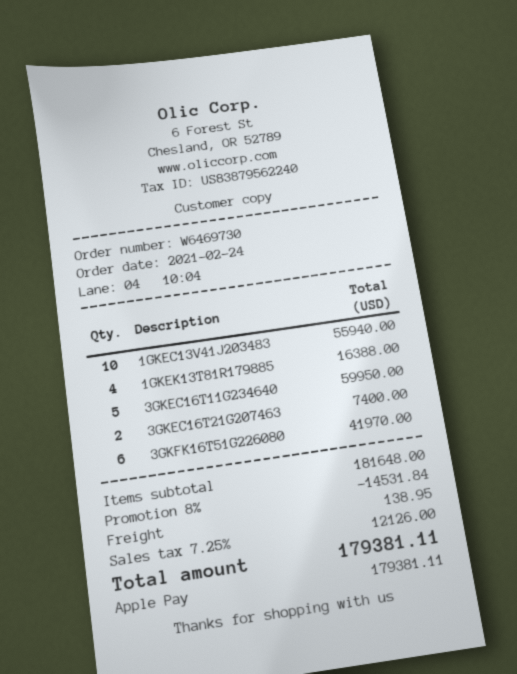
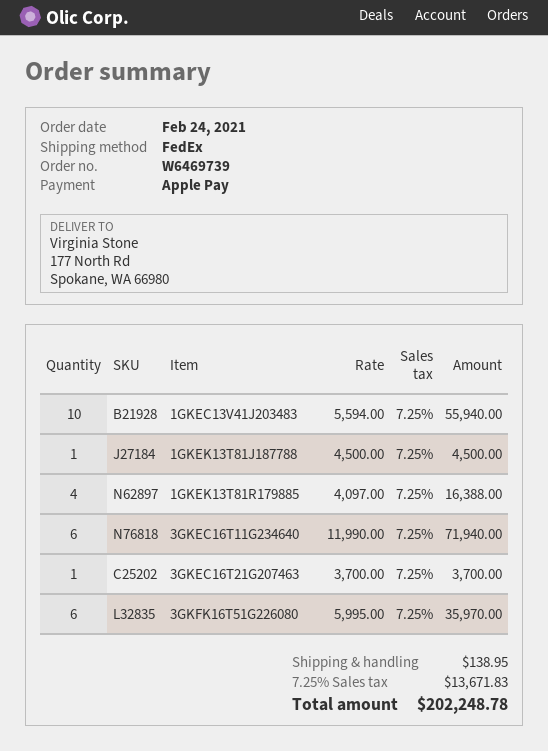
order number: W6469730 -> W6469739
3GKEC16T11G234640: 5 for 59950.00 -> 6 for 71940.00
3GKEC16T21G207463: 2 for 7400.00 -> 1 for 3700.00
3GKFK16T51G226080: 6 for 41970.00 -> 6 for 35970.00
1GKEK13T81J187788: none -> 1 for 4500.00
discount: 8% = 14531.84 -> none
tax: 7.25% = 12126.00 -> 7.25% = 13671.83
total: 179381.11 -> 202248.78

